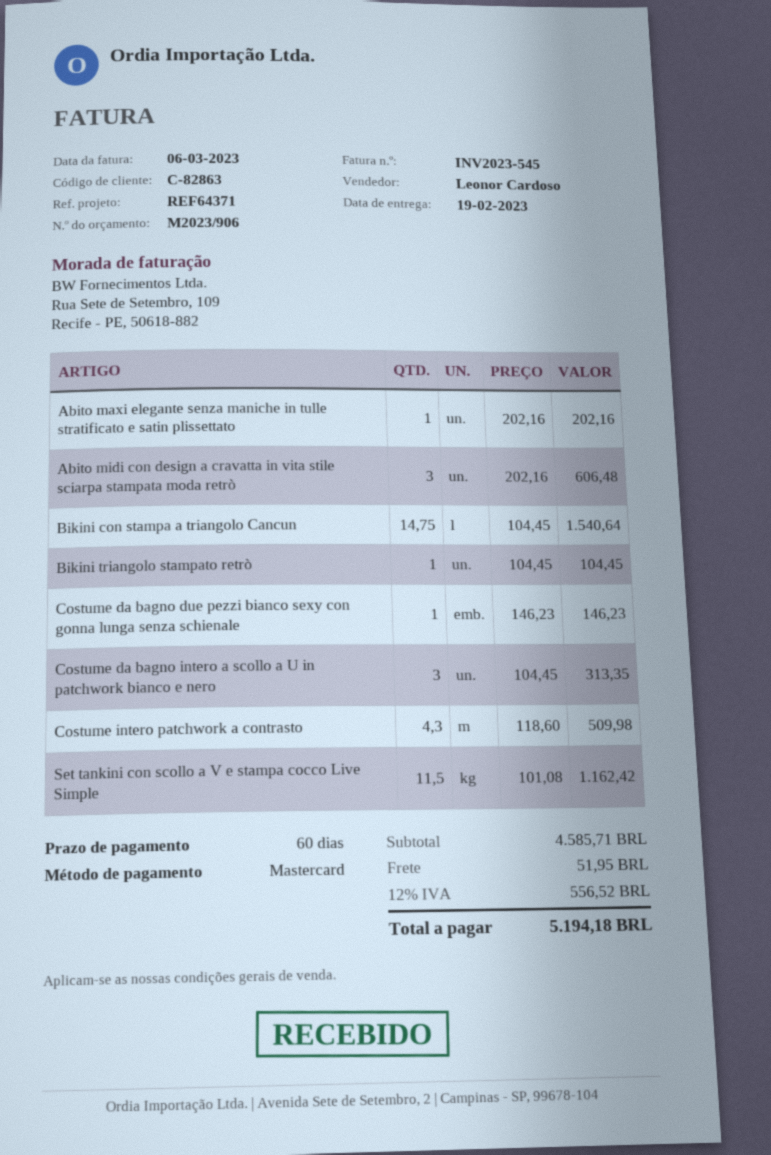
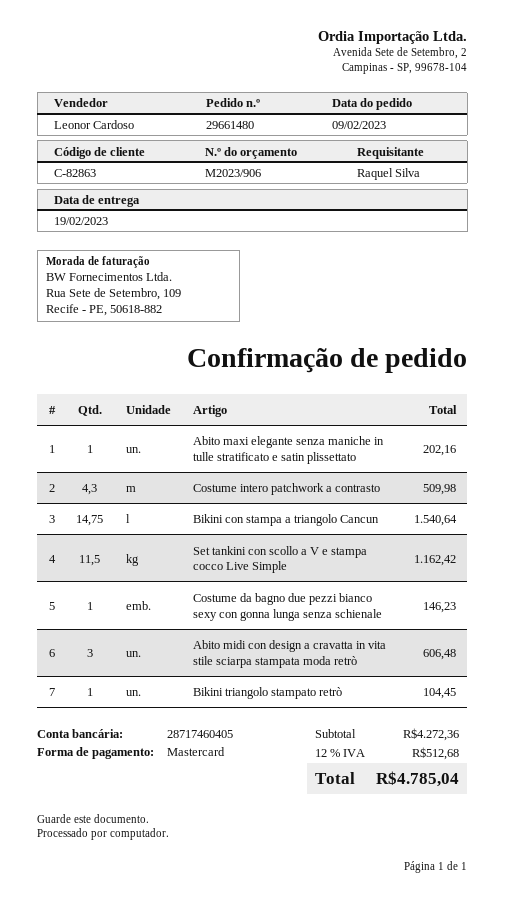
Costume da bagno intero a scollo a U in patchwork bianco e nero: 3 for 313.35 -> none
subtotal: 4585.71 -> 4272.36
shipping: 51.95 -> none
tax: 12% = 556.52 -> 12% = 512.68
total: 5194.18 -> 4785.04

